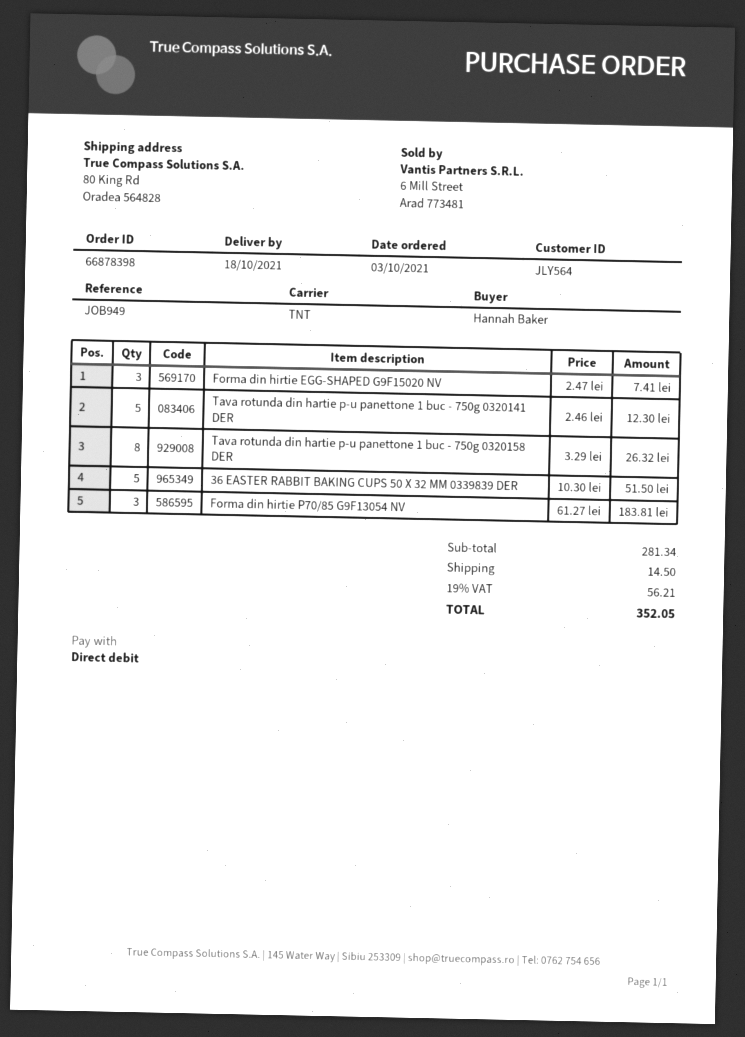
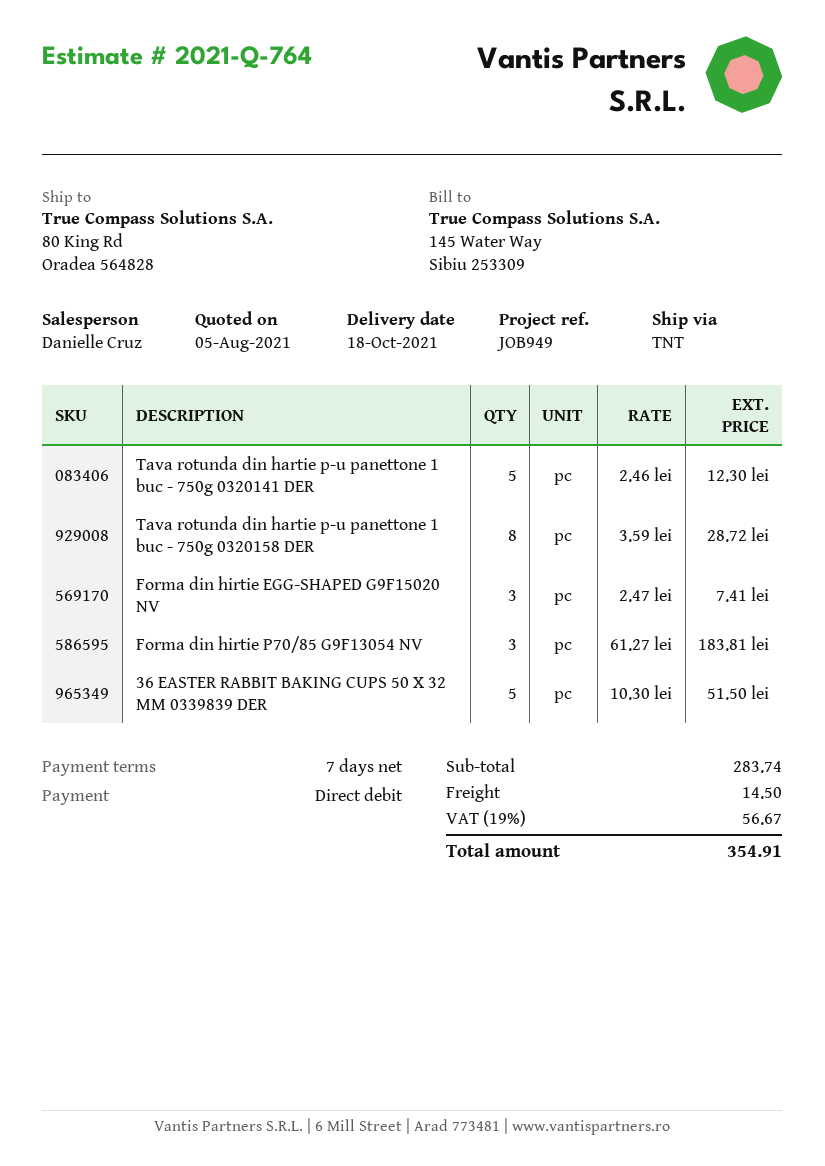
Tava rotunda din hartie p-u panettone 1 buc - 750g 0320158 DER: 8 x 3.29 = 26.32 -> 8 x 3.59 = 28.72
subtotal: 281.34 -> 283.74
tax: 19% = 56.21 -> 19% = 56.67
total: 352.05 -> 354.91

